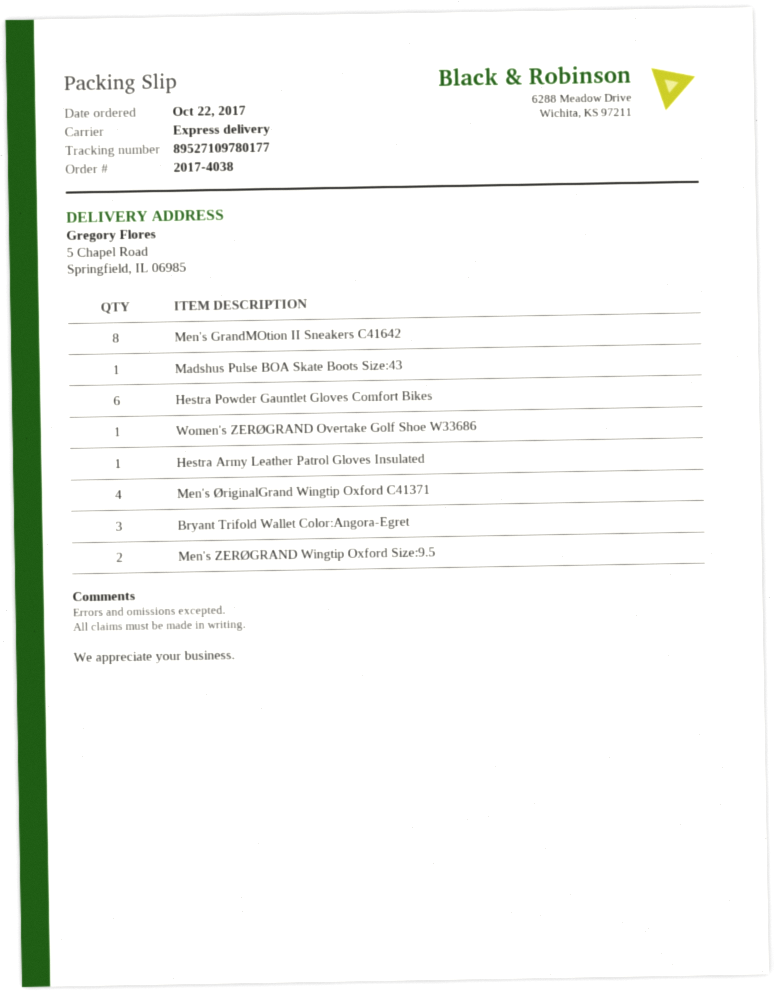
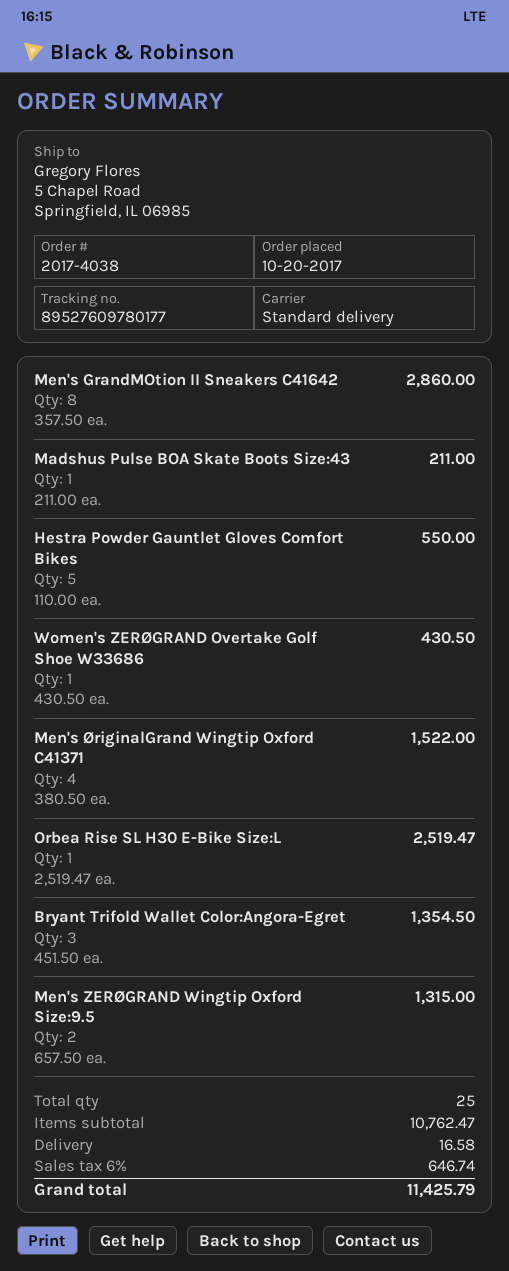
order date: 2017-10-22 -> 2017-10-20
shipping method: express -> standard
tracking number: 89527109780177 -> 89527609780177
Hestra Powder Gauntlet Gloves Comfort Bikes: 6 -> 5
Hestra Army Leather Patrol Gloves Insulated: 1 -> none
Orbea Rise SL H30 E-Bike Size:L: none -> 1

